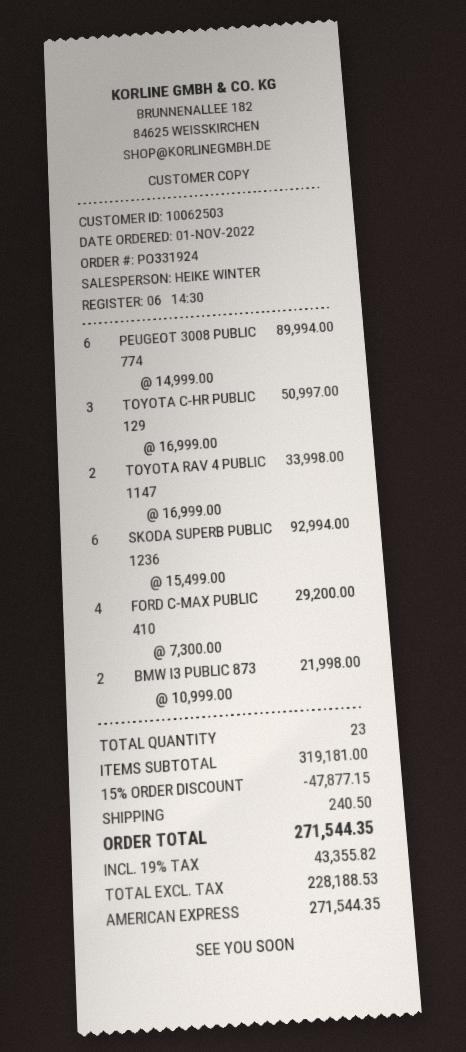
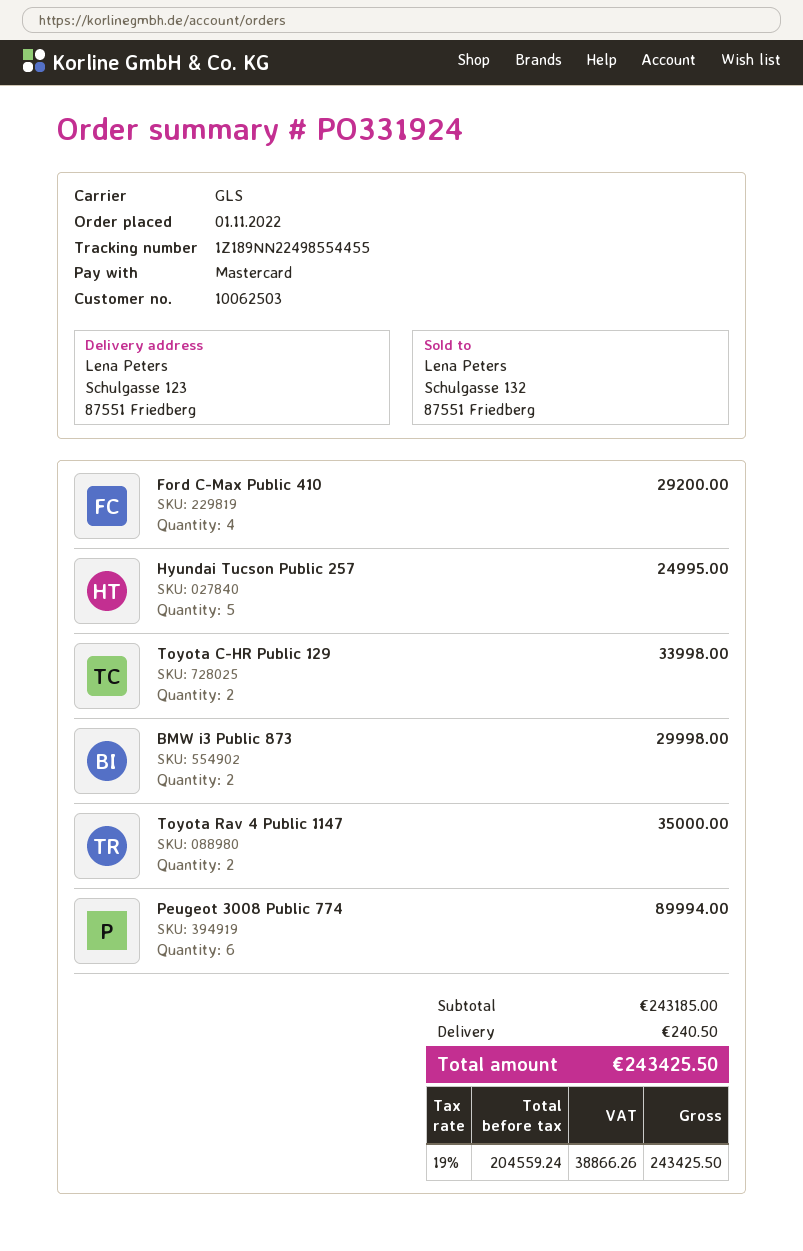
payment method: American Express -> Mastercard
TOYOTA C-HR PUBLIC 129: 3 for 50997.00 -> 2 for 33998.00
TOYOTA RAV 4 PUBLIC 1147: 2 for 33998.00 -> 2 for 35000.00
SKODA SUPERB PUBLIC 1236: 6 for 92994.00 -> none
BMW I3 PUBLIC 873: 2 for 21998.00 -> 2 for 29998.00
Hyundai Tucson Public 257: none -> 5 for 24995.00
subtotal: 319181.00 -> 243185.00
discount: 15% = 47877.15 -> none
net: 228188.53 -> 204559.24
tax: 19% = 43355.82 -> 19% = 38866.26
total: 271544.35 -> 243425.50

